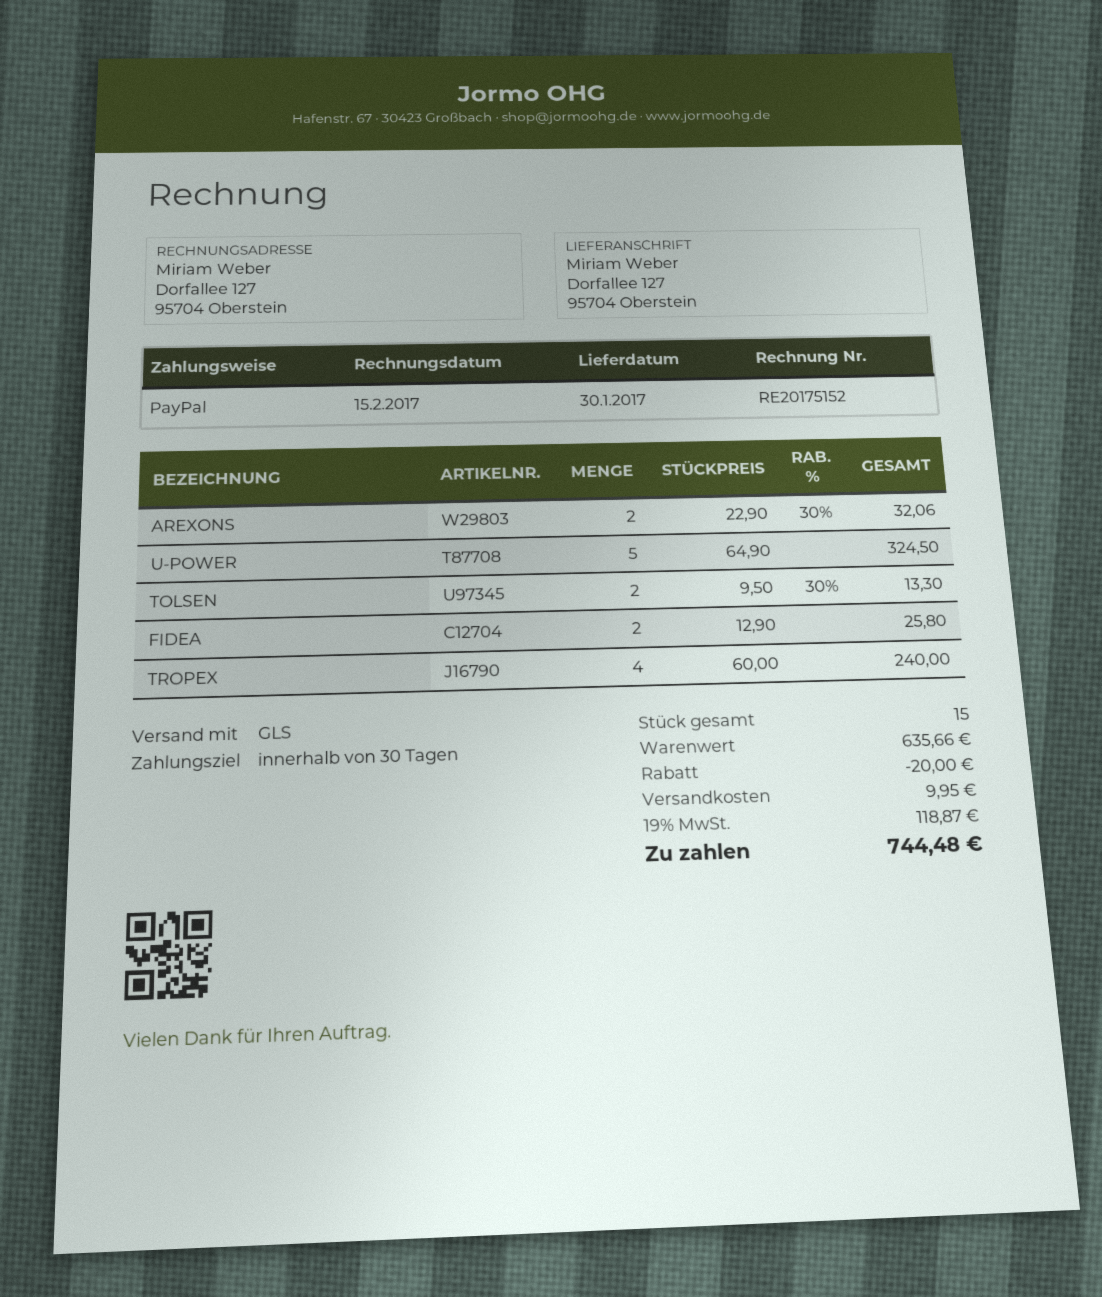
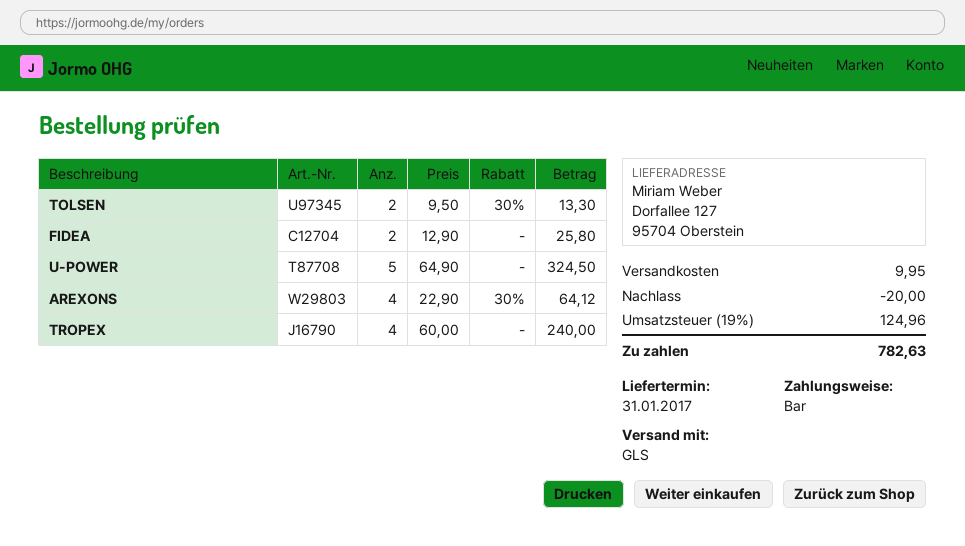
delivery date: 2017-01-30 -> 2017-01-31
payment method: PayPal -> cash
AREXONS: 2 x 22.90 - 30% = 32.06 -> 4 x 22.90 - 30% = 64.12
tax: 19% = 118.87 -> 19% = 124.96
total: 744.48 -> 782.63

